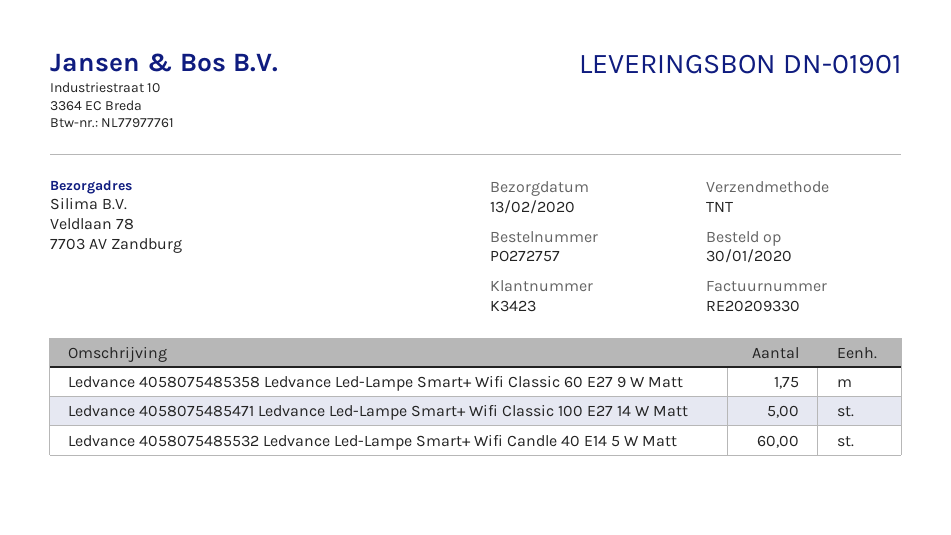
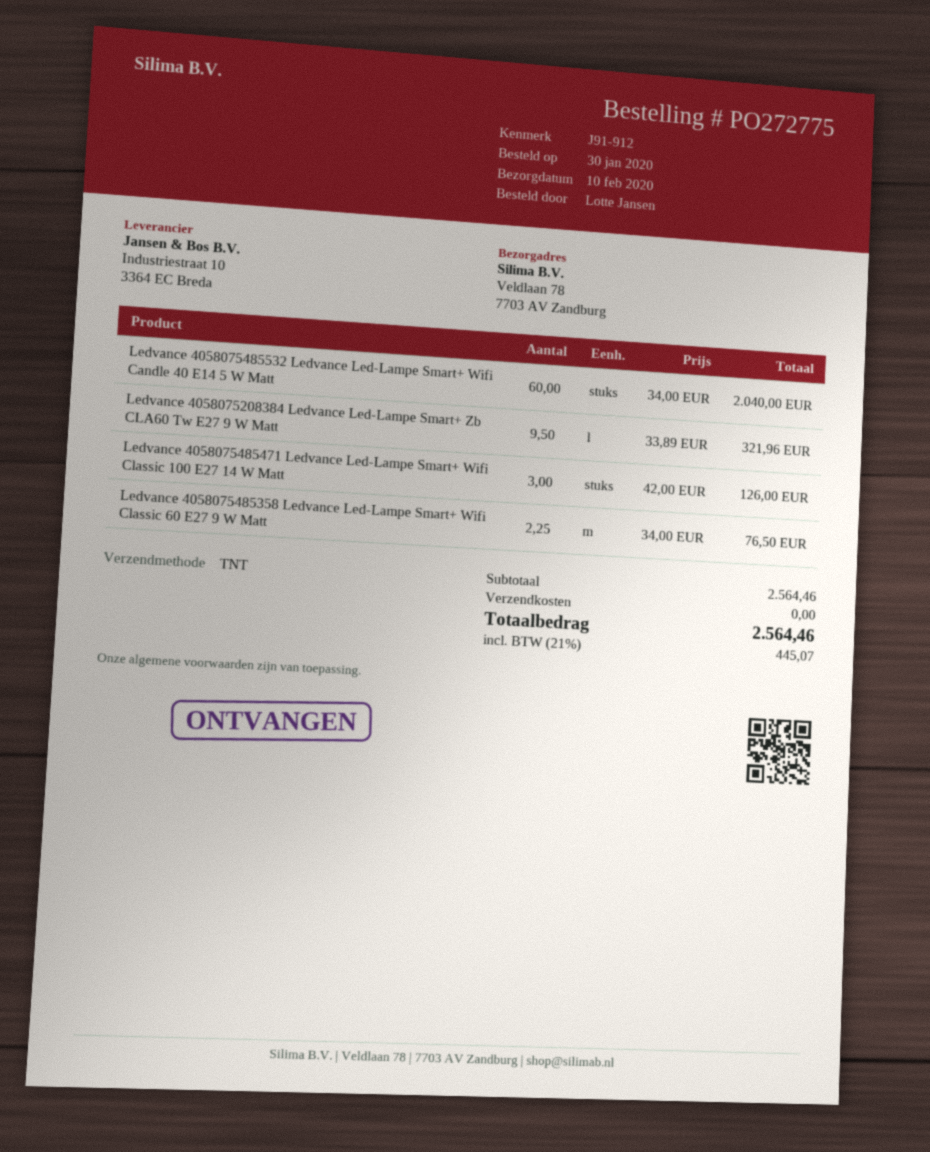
order number: PO272757 -> PO272775
delivery date: 2020-02-13 -> 2020-02-10
Ledvance 4058075485358 Ledvance Led-Lampe Smart+ Wifi Classic 60 E27 9 W Matt: 1.75 -> 2.25
Ledvance 4058075485471 Ledvance Led-Lampe Smart+ Wifi Classic 100 E27 14 W Matt: 5 -> 3
Ledvance 4058075208384 Ledvance Led-Lampe Smart+ Zb CLA60 Tw E27 9 W Matt: none -> 9.5

